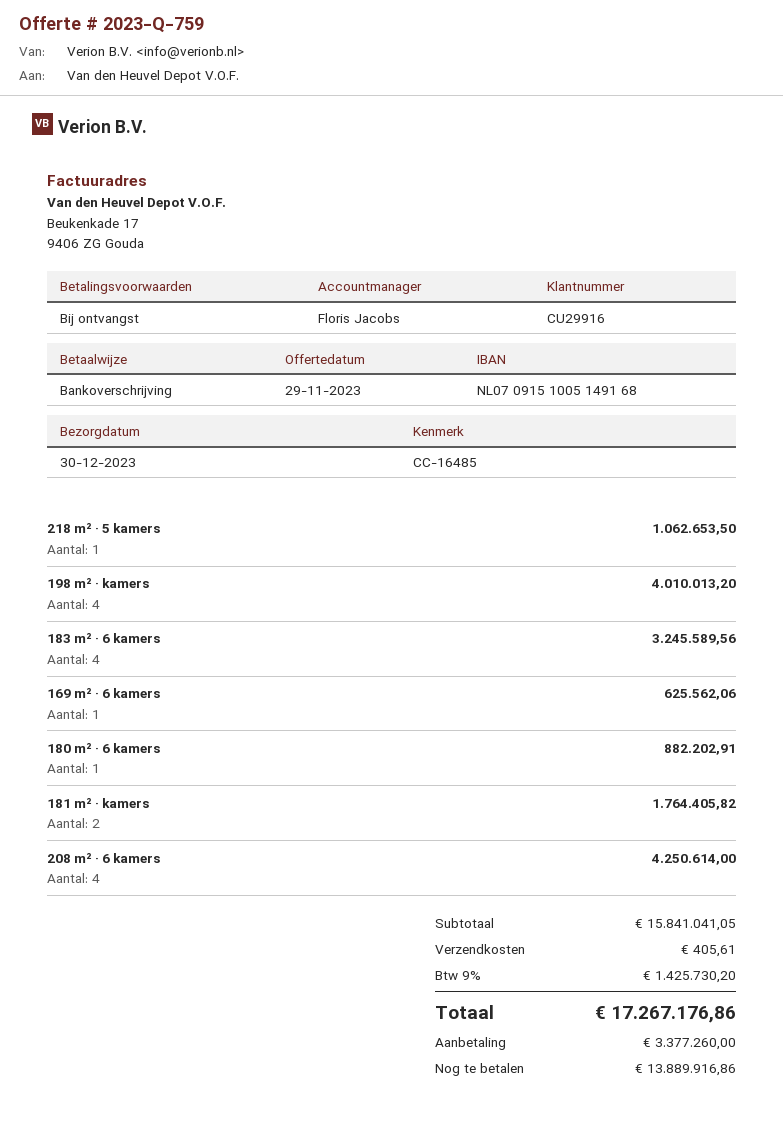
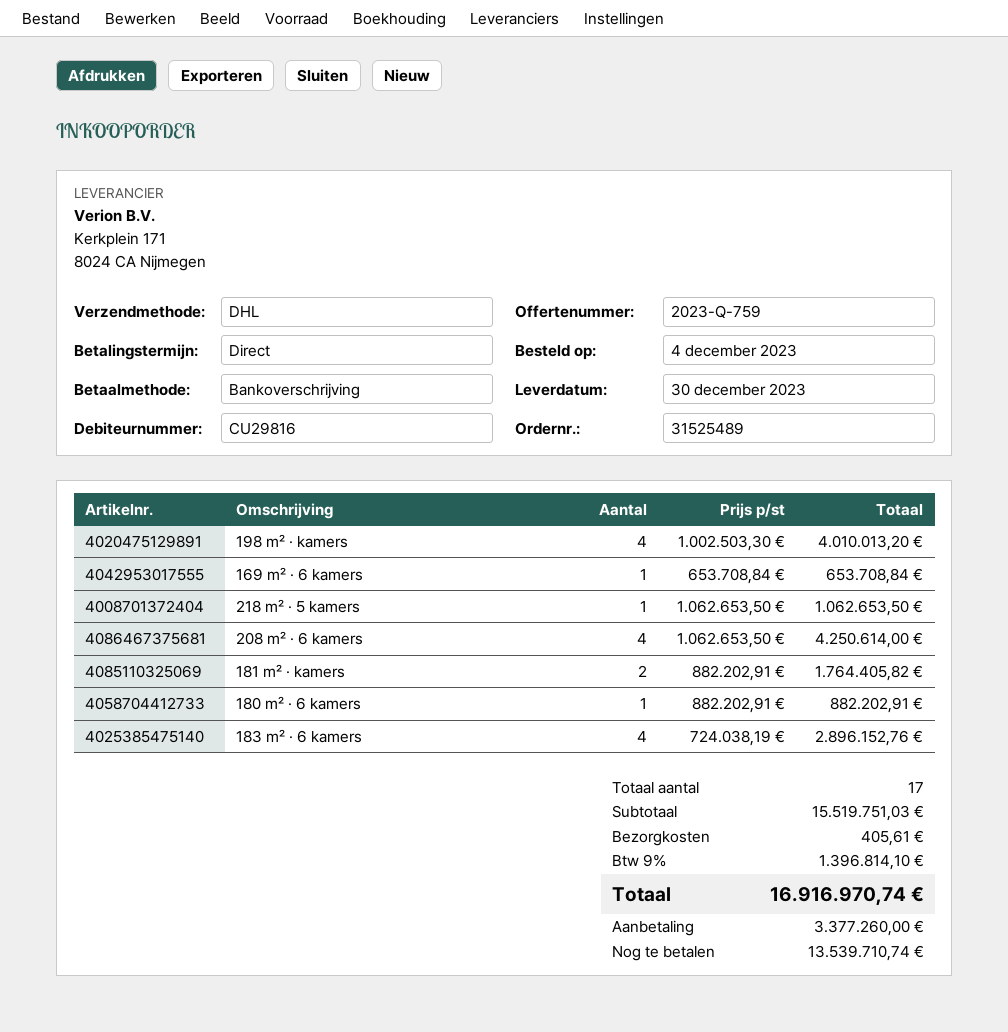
customer number: CU29916 -> CU29816
183 m² · 6 kamers: 4 for 3245589.56 -> 4 for 2896152.76
169 m² · 6 kamers: 1 for 625562.06 -> 1 for 653708.84
subtotal: 15841041.05 -> 15519751.03
tax: 9% = 1425730.20 -> 9% = 1396814.10
total: 17267176.86 -> 16916970.74
balance: 13889916.86 -> 13539710.74

